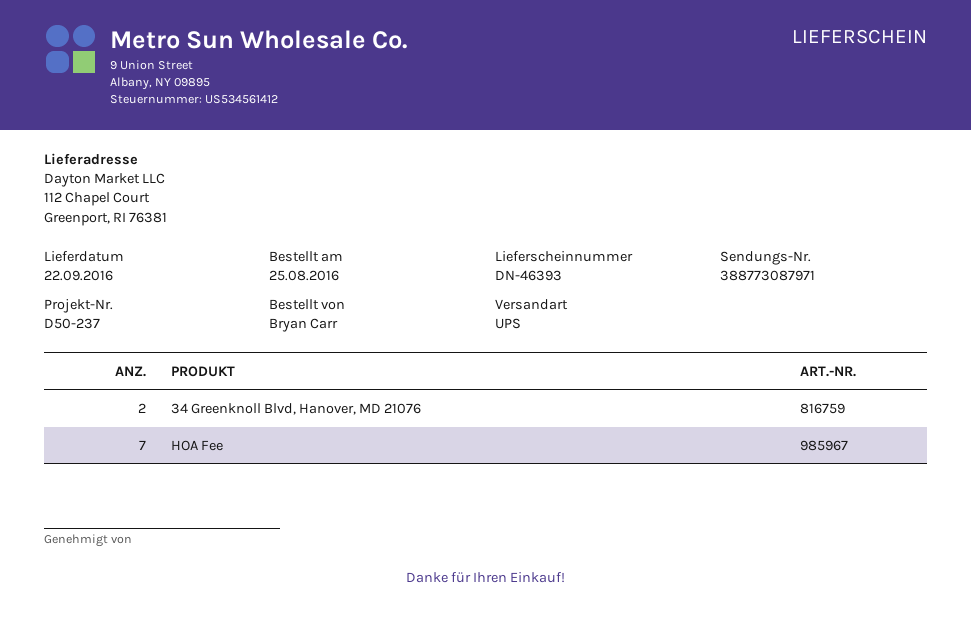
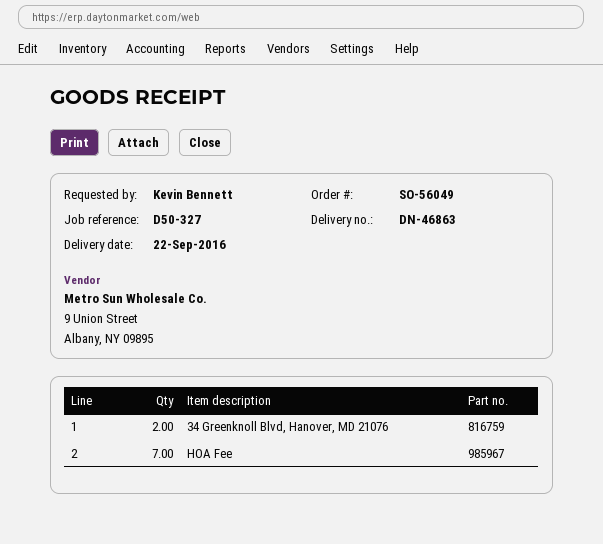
delivery note number: DN-46393 -> DN-46863
reference: D50-237 -> D50-327
ordered by: Bryan Carr -> Kevin Bennett

